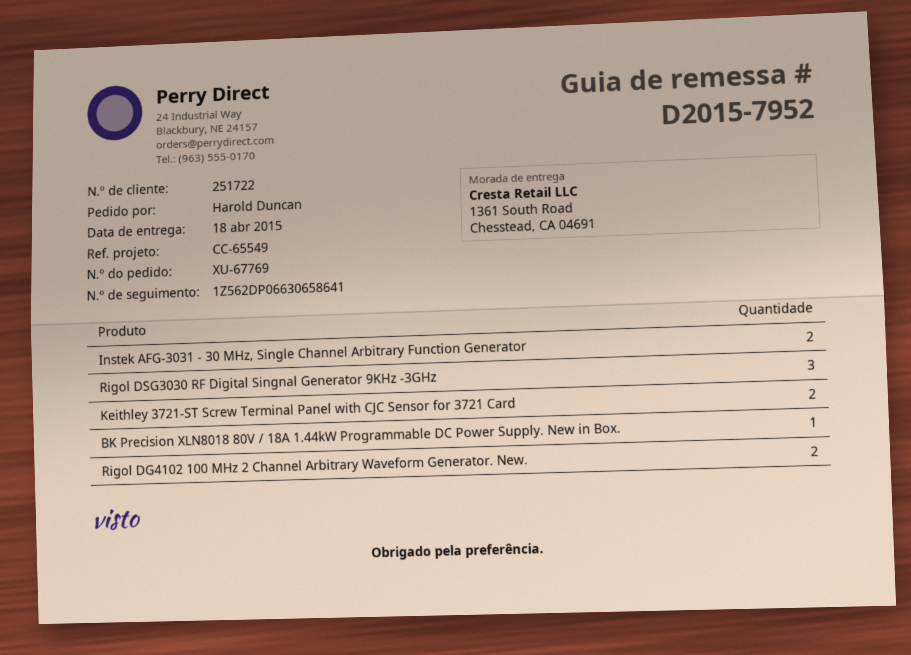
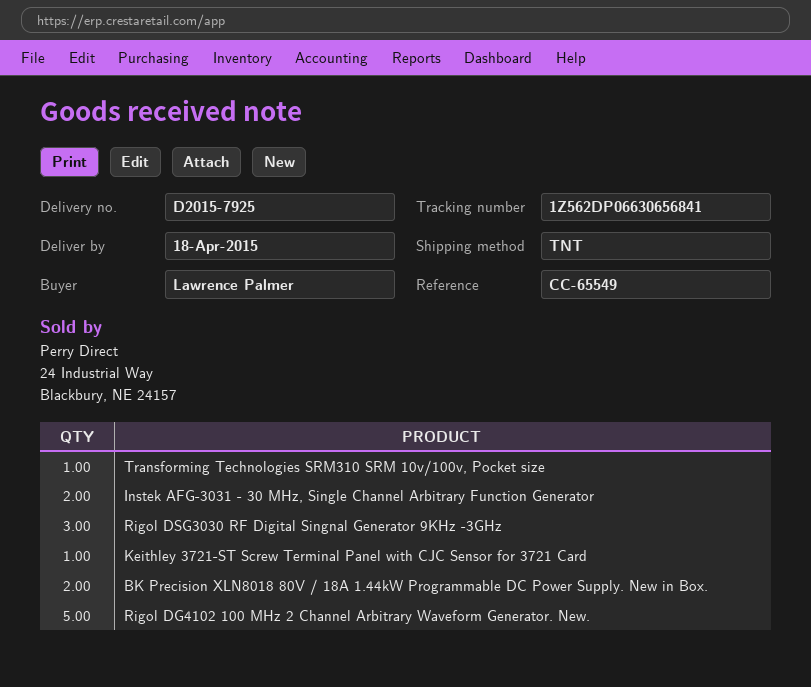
delivery note number: D2015-7952 -> D2015-7925
ordered by: Harold Duncan -> Lawrence Palmer
tracking number: 1Z562DP06630658641 -> 1Z562DP06630656841
Keithley 3721-ST Screw Terminal Panel with CJC Sensor for 3721 Card: 2 -> 1
BK Precision XLN8018 80V / 18A 1.44kW Programmable DC Power Supply. New in Box.: 1 -> 2
Rigol DG4102 100 MHz 2 Channel Arbitrary Waveform Generator. New.: 2 -> 5
Transforming Technologies SRM310 SRM 10v/100v, Pocket size: none -> 1

